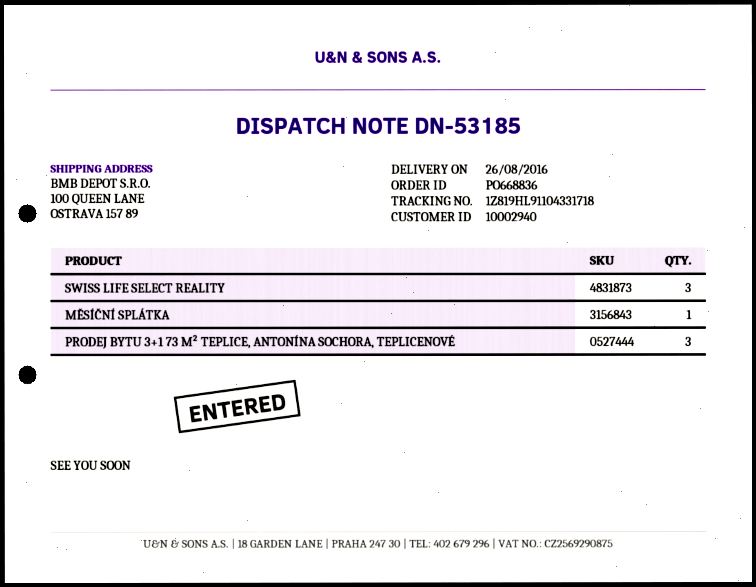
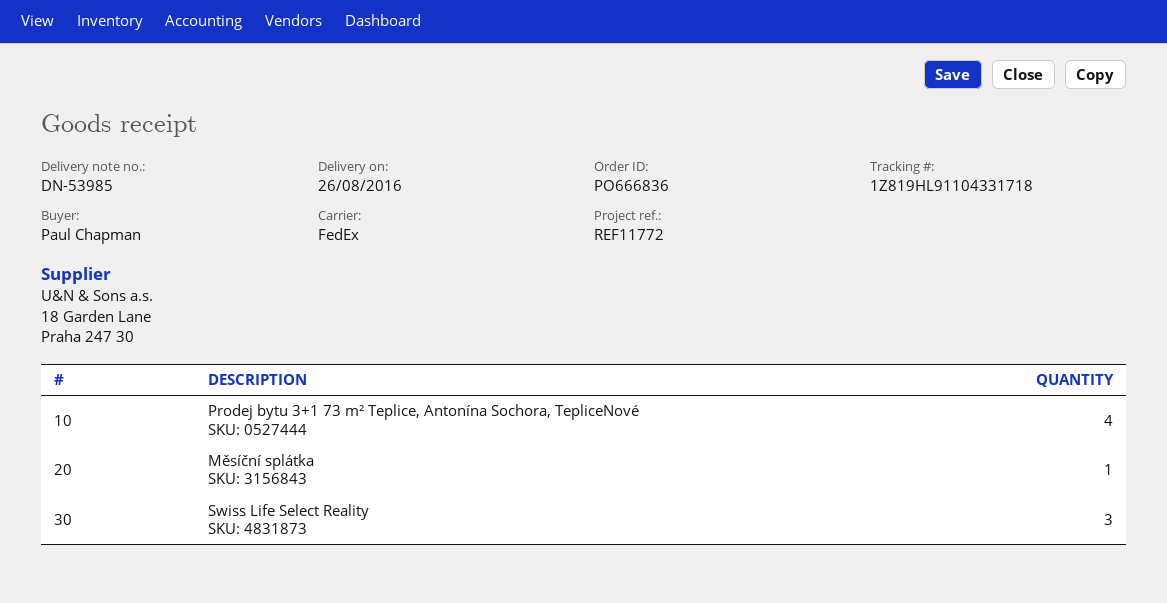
order number: PO668836 -> PO666836
delivery note number: DN-53185 -> DN-53985
PRODEJ BYTU 3+1 73 M² TEPLICE, ANTONÍNA SOCHORA, TEPLICENOVÉ: 3 -> 4

